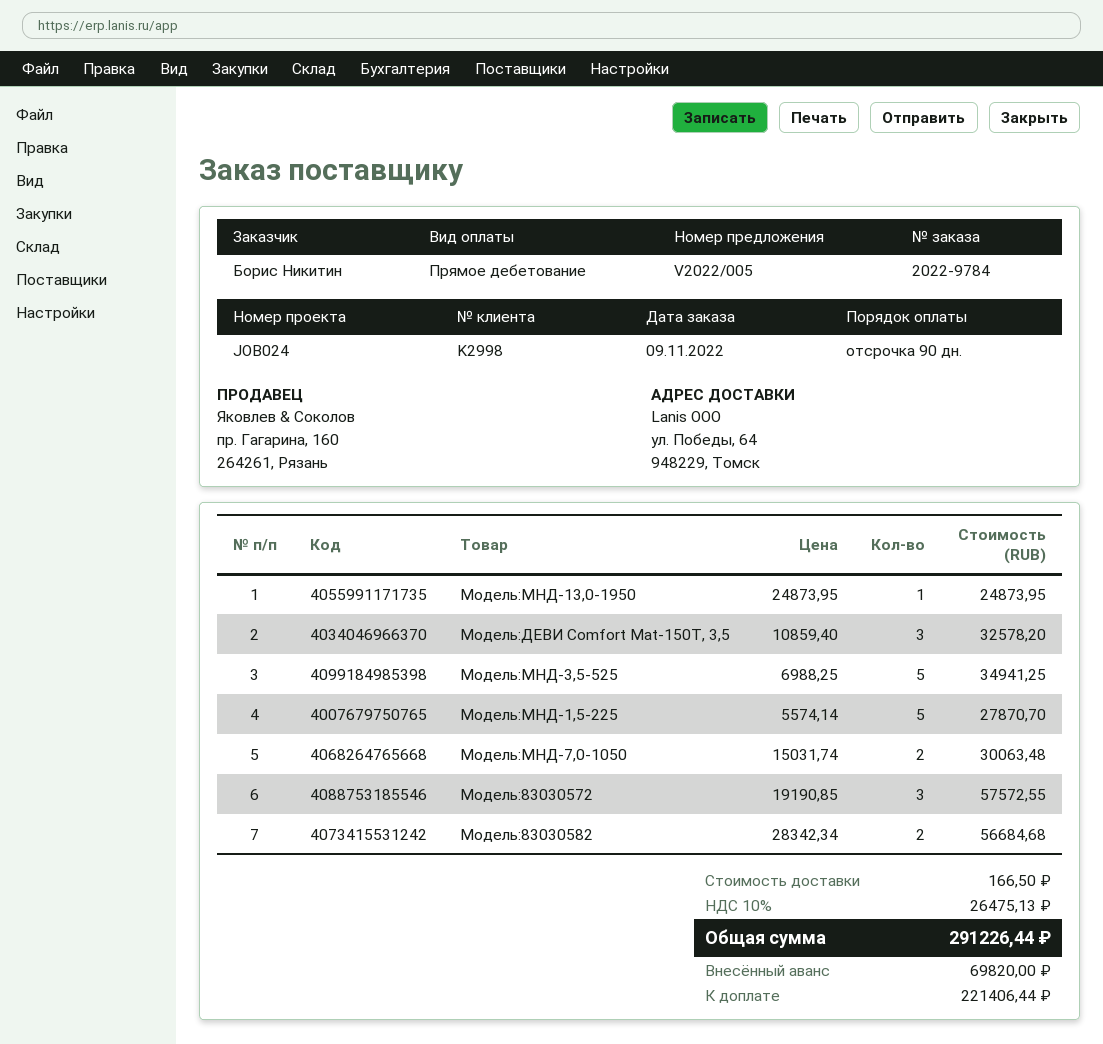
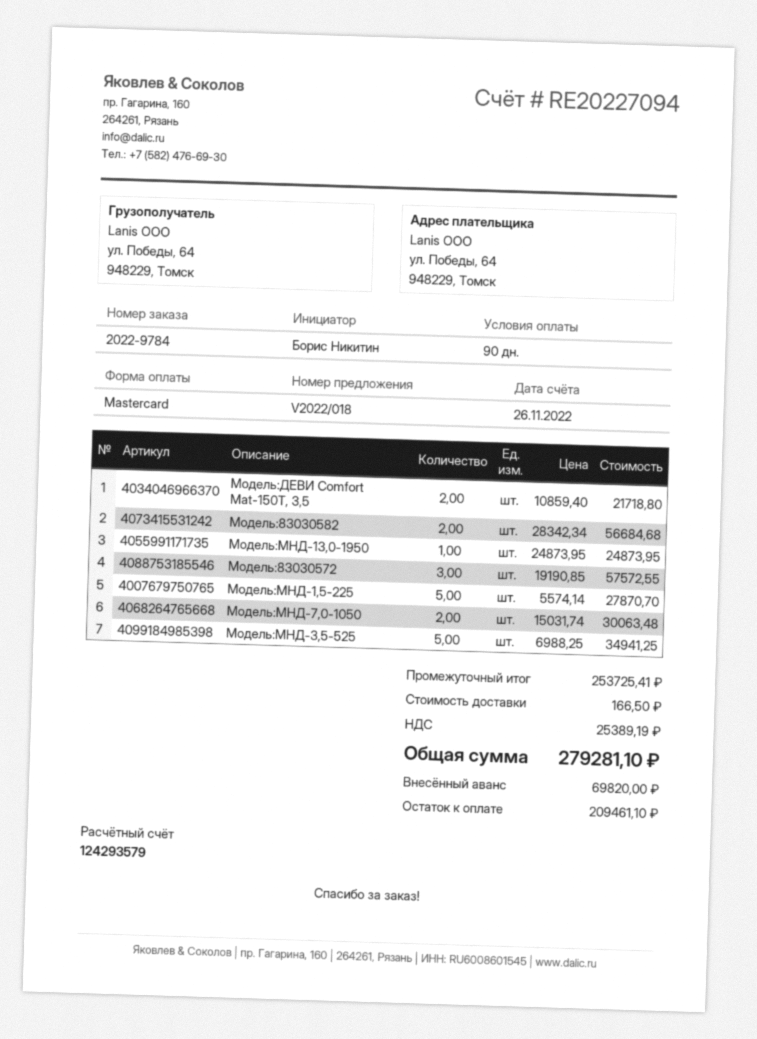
quote number: V2022/005 -> V2022/018
payment method: direct debit -> Mastercard
Модель:ДЕВИ Comfort Mat-150T, 3,5: 3 x 10859.40 = 32578.20 -> 2 x 10859.40 = 21718.80
tax: 26475.13 -> 25389.19
total: 291226.44 -> 279281.10
balance: 221406.44 -> 209461.10

